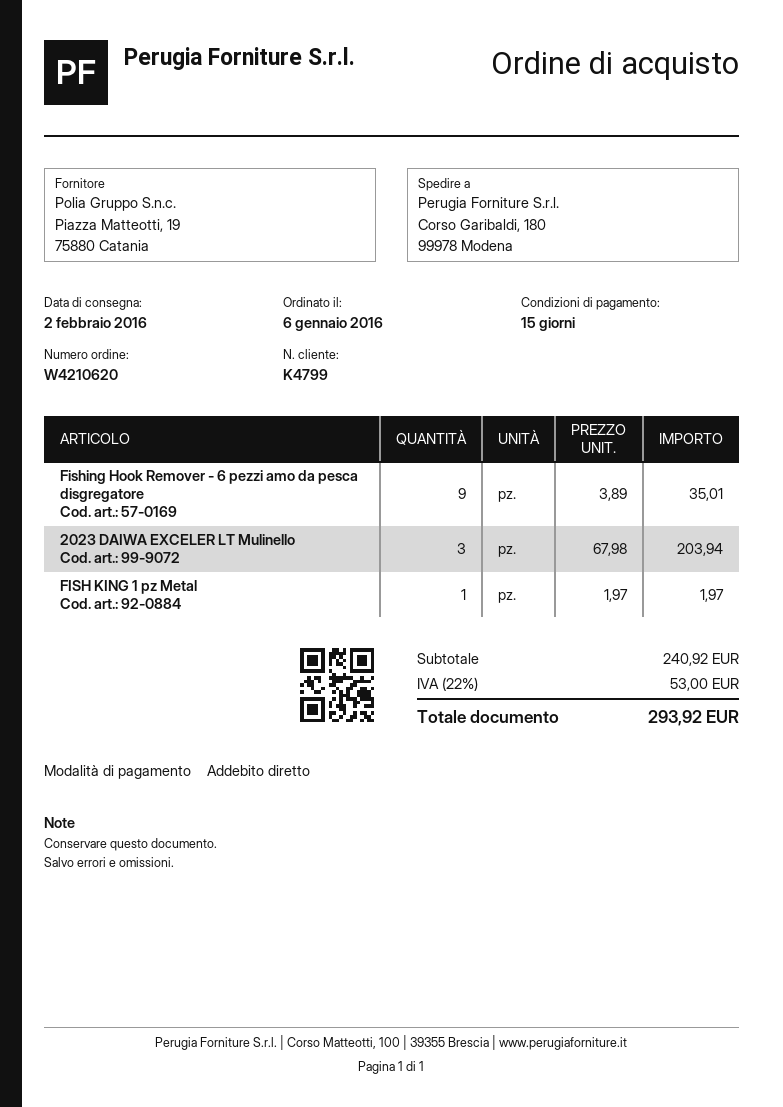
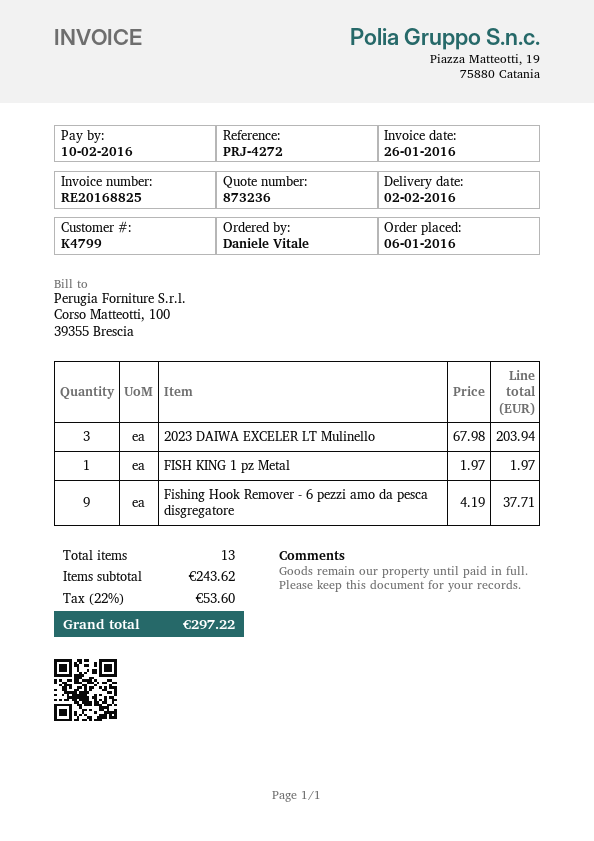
Fishing Hook Remover - 6 pezzi amo da pesca disgregatore: 9 x 3.89 = 35.01 -> 9 x 4.19 = 37.71
subtotal: 240.92 -> 243.62
tax: 22% = 53.00 -> 22% = 53.60
total: 293.92 -> 297.22

